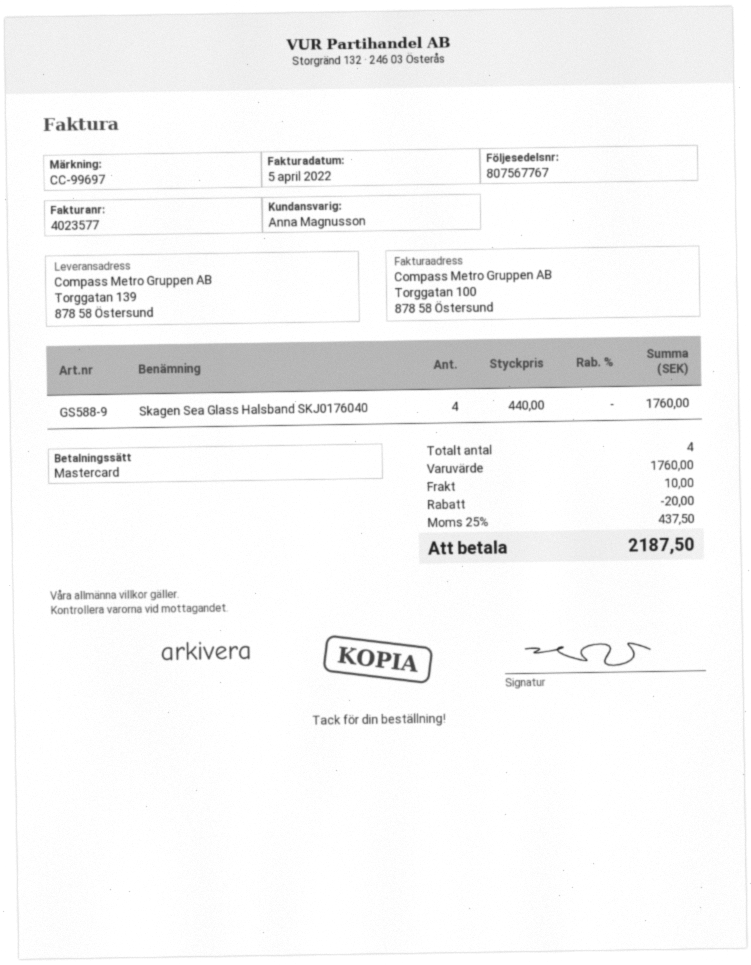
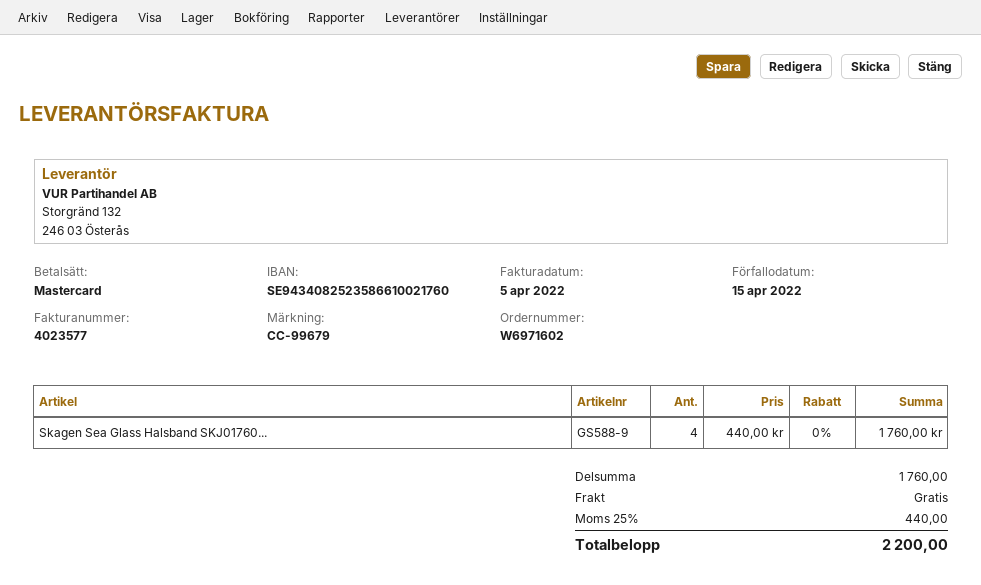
reference: CC-99697 -> CC-99679
discount: 20.00 -> none
shipping: 10.00 -> 0.00
tax: 25% = 437.50 -> 25% = 440.00
total: 2187.50 -> 2200.00

